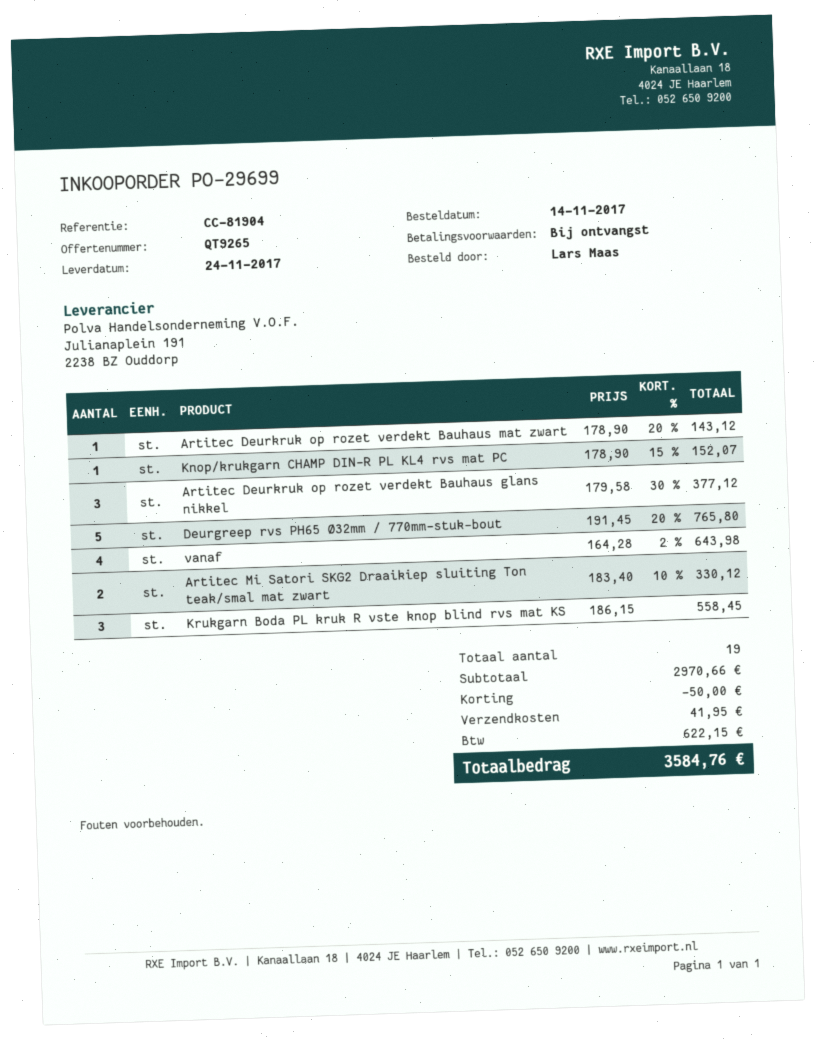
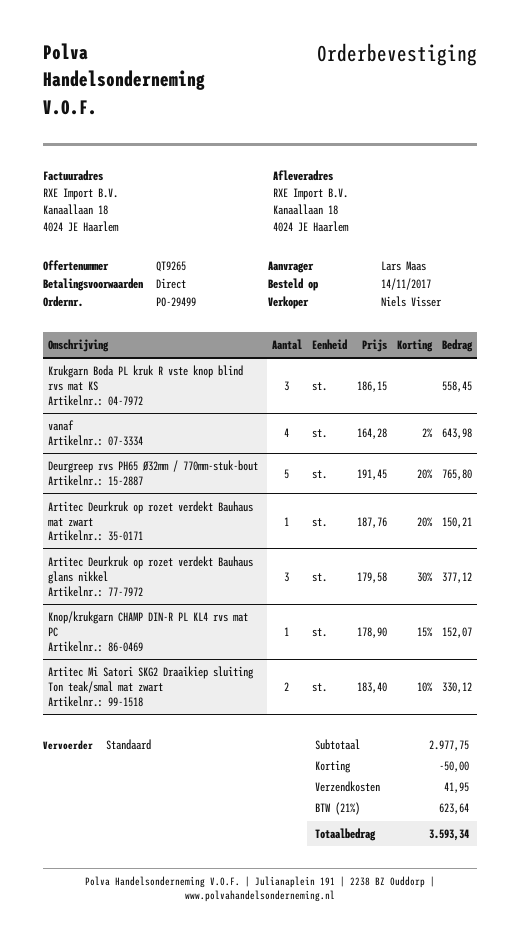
order number: PO-29699 -> PO-29499
Artitec Deurkruk op rozet verdekt Bauhaus mat zwart: 1 x 178.90 - 20% = 143.12 -> 1 x 187.76 - 20% = 150.21
subtotal: 2970.66 -> 2977.75
tax: 622.15 -> 623.64
total: 3584.76 -> 3593.34

